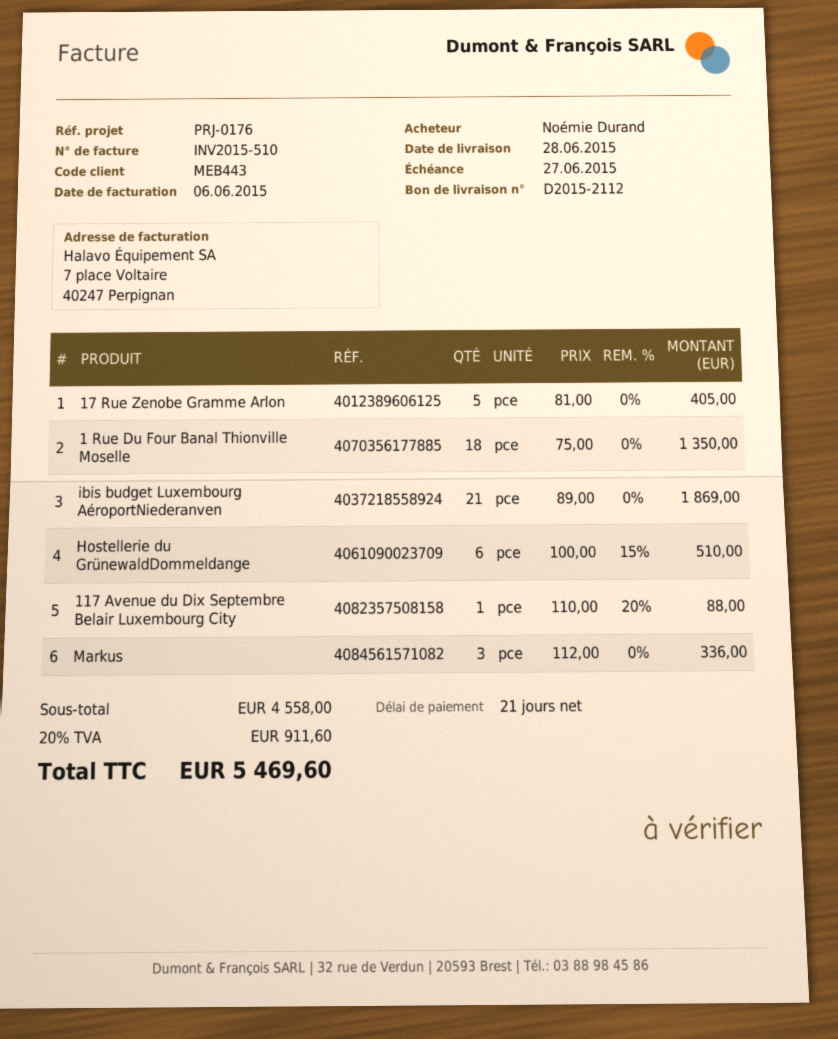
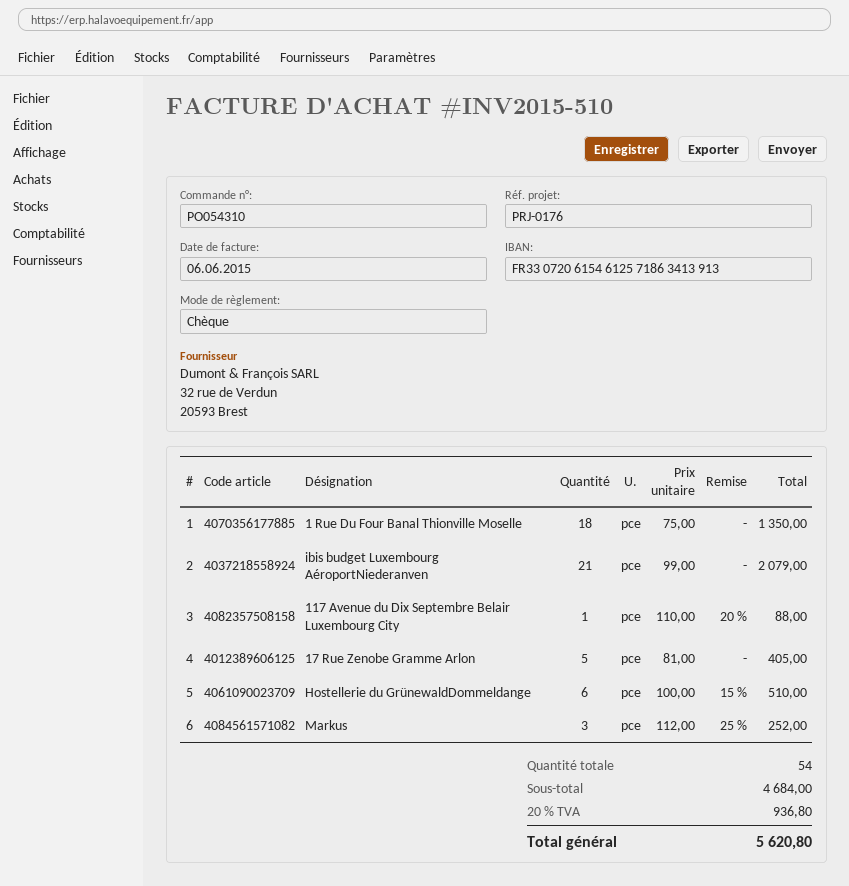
ibis budget Luxembourg AéroportNiederanven: 21 x 89.00 = 1869.00 -> 21 x 99.00 = 2079.00
Markus: 3 x 112.00 = 336.00 -> 3 x 112.00 - 25% = 252.00
subtotal: 4558.00 -> 4684.00
tax: 20% = 911.60 -> 20% = 936.80
total: 5469.60 -> 5620.80

